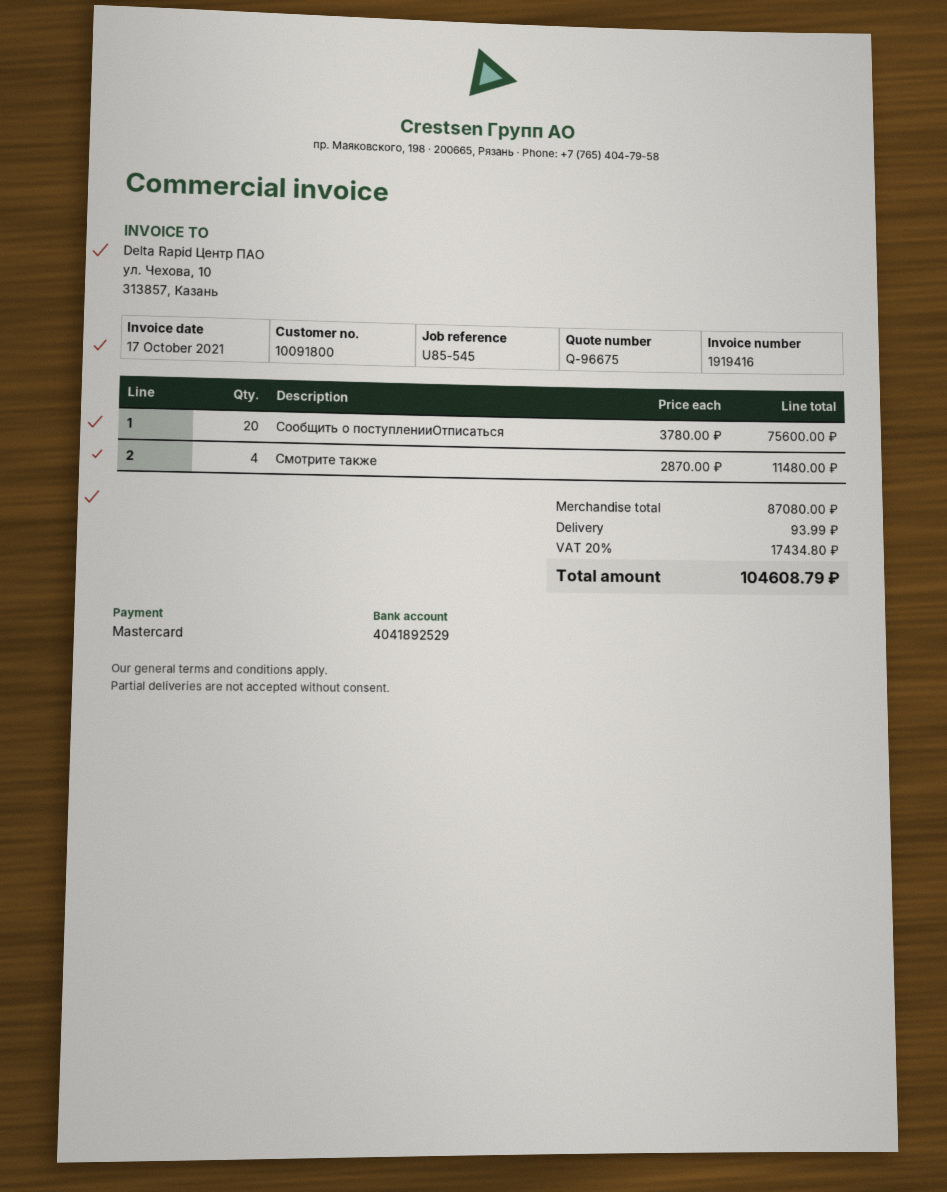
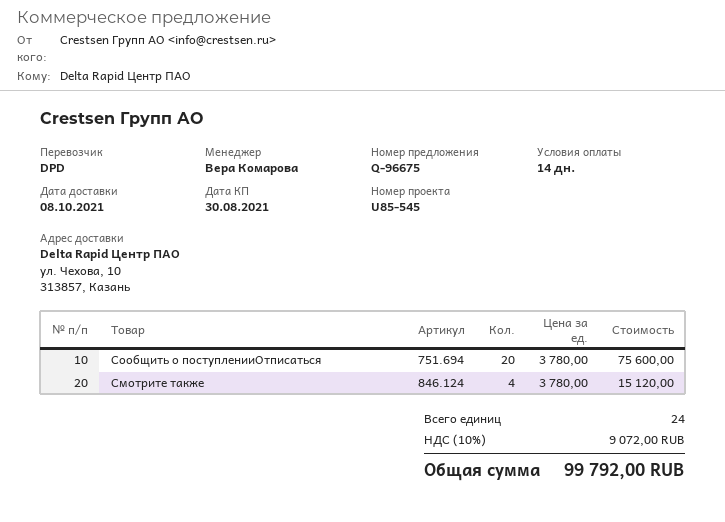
Смотрите также: 4 x 2870.00 = 11480.00 -> 4 x 3780.00 = 15120.00
shipping: 93.99 -> none
tax: 20% = 17434.80 -> 10% = 9072.00
total: 104608.79 -> 99792.00

